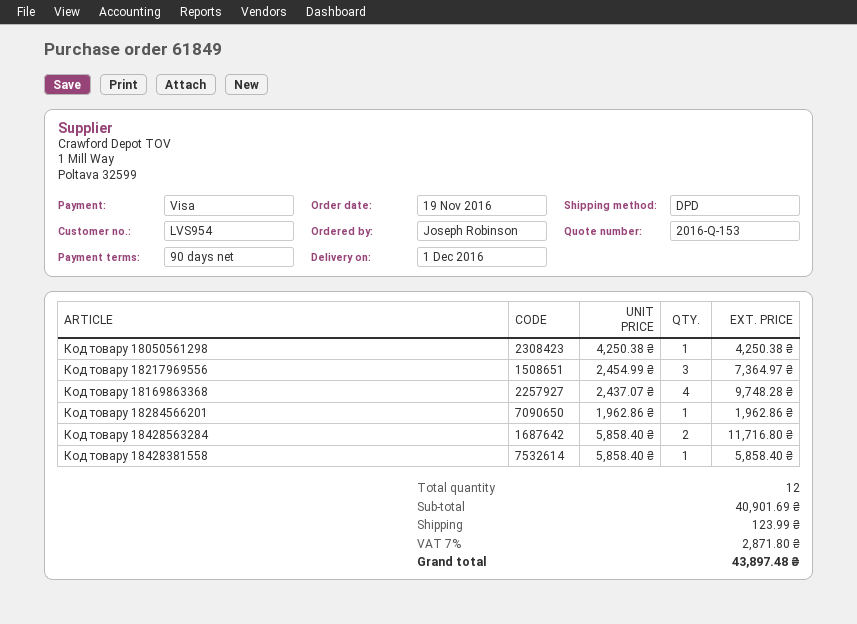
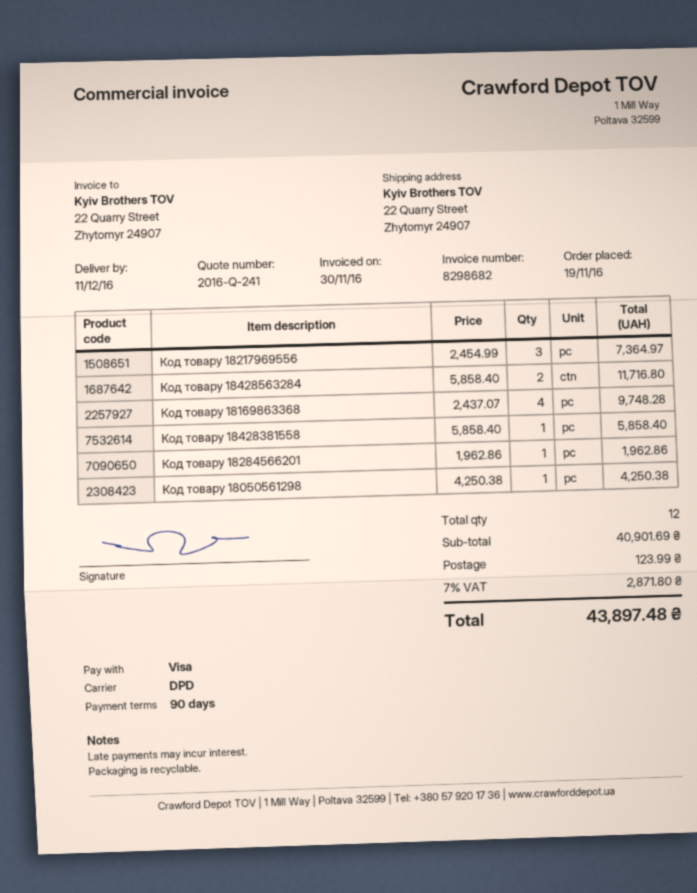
quote number: 2016-Q-153 -> 2016-Q-241
delivery date: 2016-12-01 -> 2016-12-11

